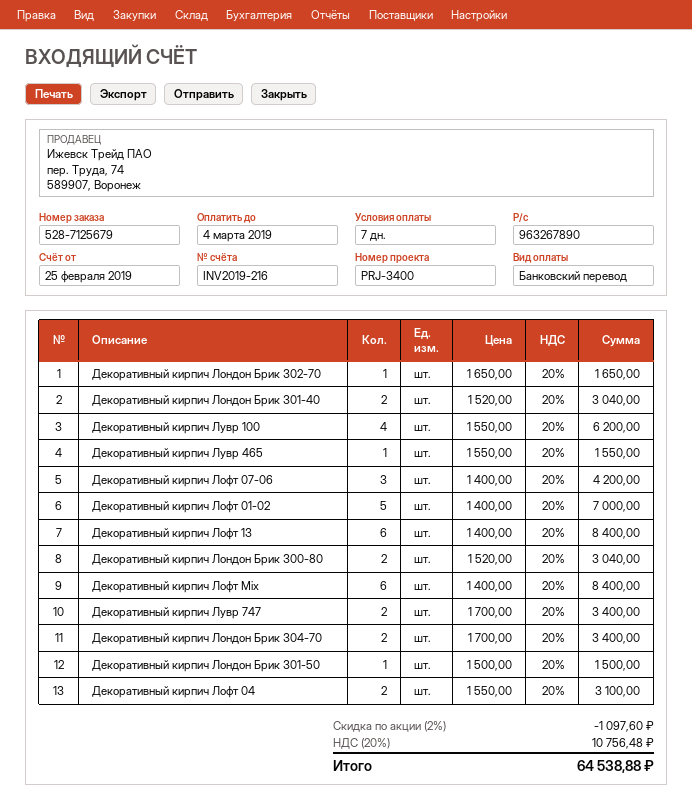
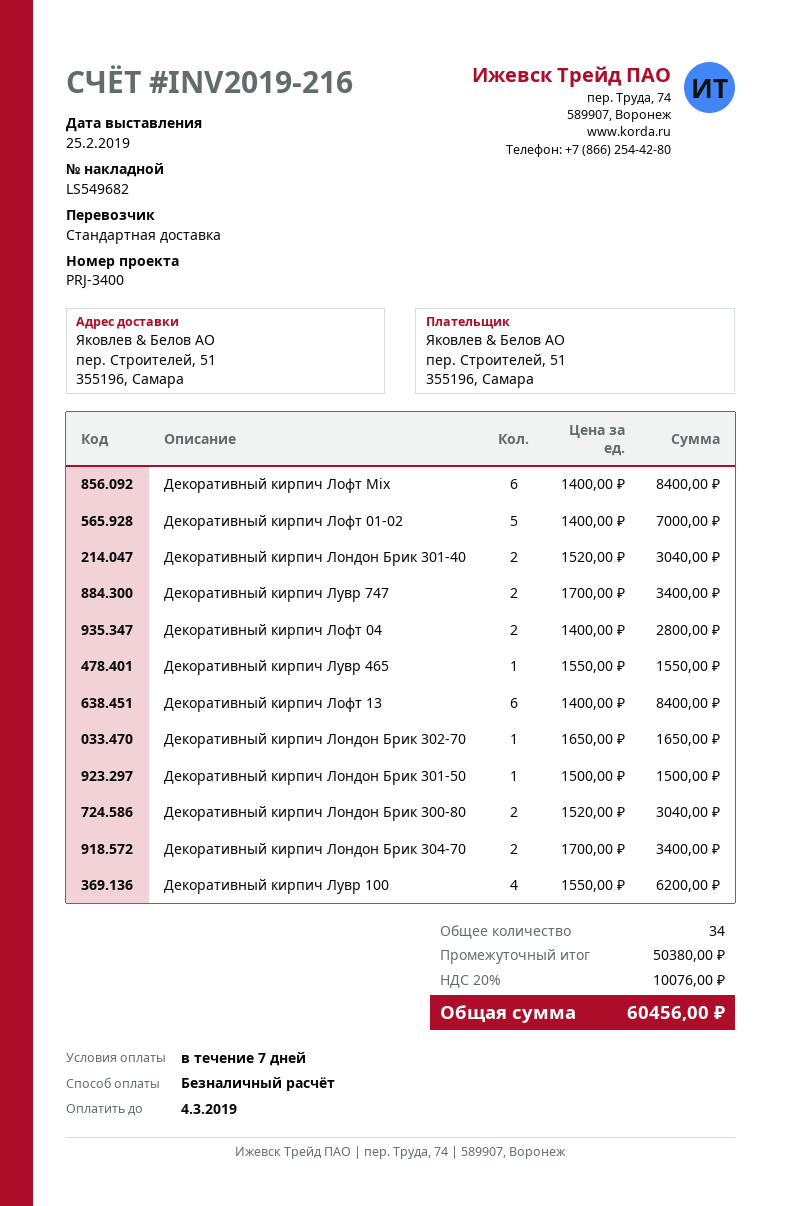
Декоративный кирпич Лофт 07-06: 3 x 1400.00 = 4200.00 -> none
Декоративный кирпич Лофт 04: 2 x 1550.00 = 3100.00 -> 2 x 1400.00 = 2800.00
discount: 2% = 1097.60 -> none
tax: 20% = 10756.48 -> 20% = 10076.00
total: 64538.88 -> 60456.00

